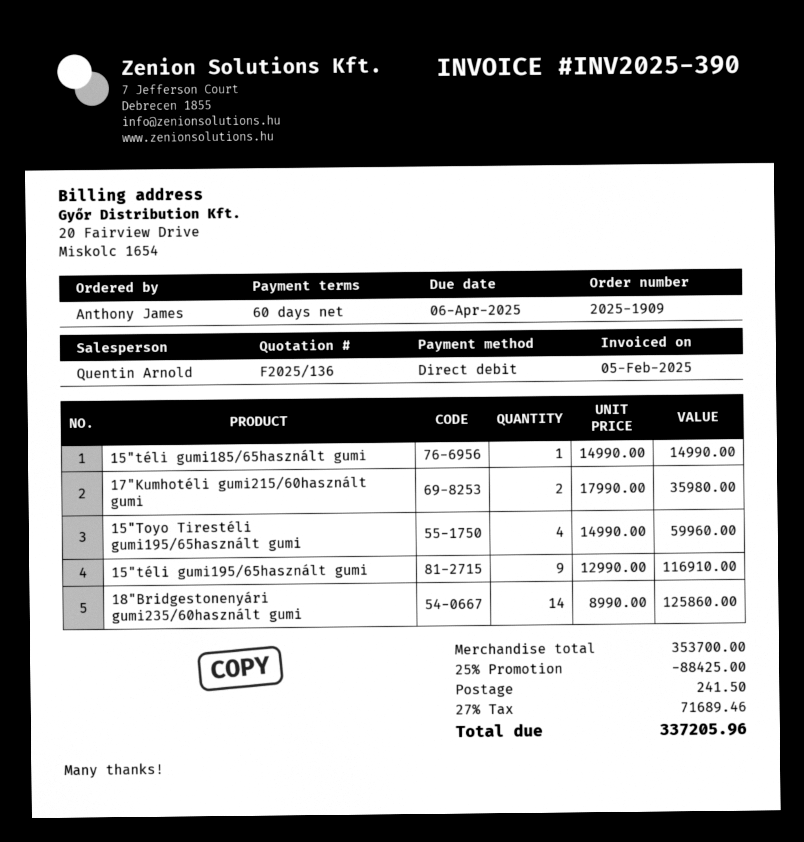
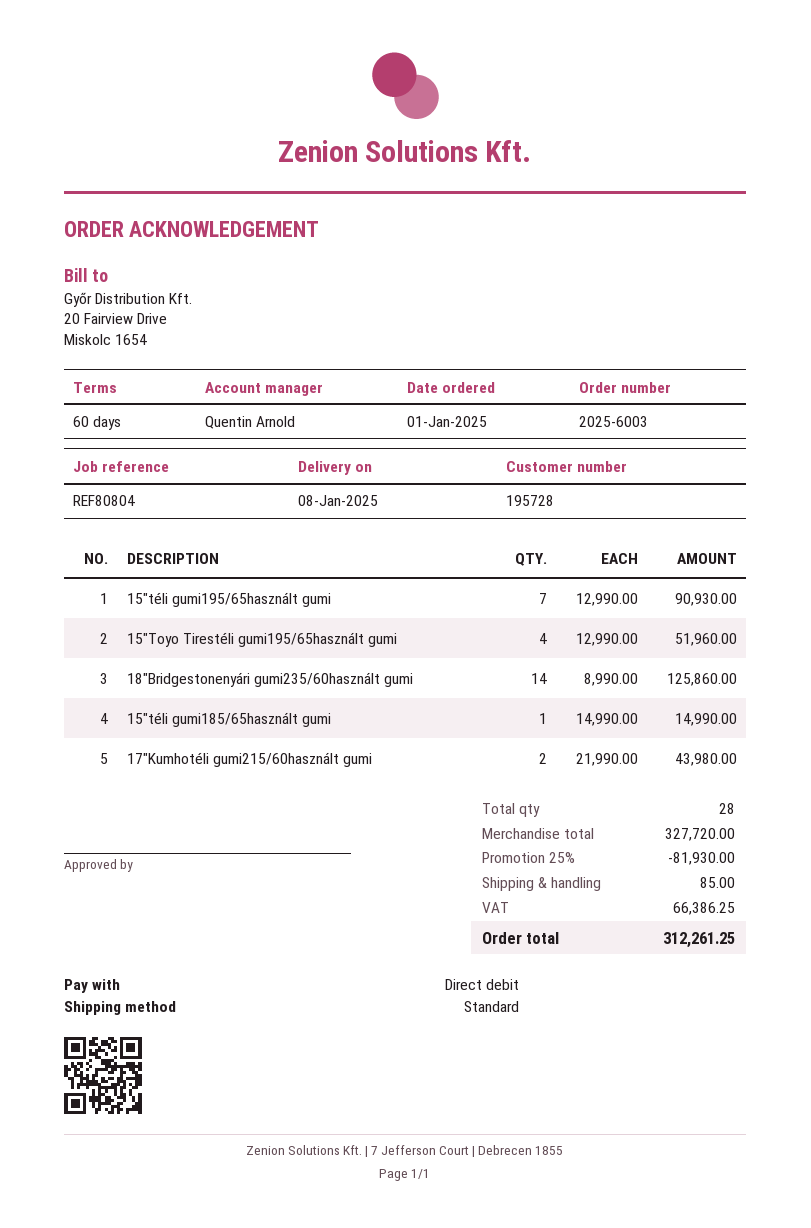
order number: 2025-1909 -> 2025-6003
17"Kumhotéli gumi215/60használt gumi: 2 x 17990.00 = 35980.00 -> 2 x 21990.00 = 43980.00
15"Toyo Tirestéli gumi195/65használt gumi: 4 x 14990.00 = 59960.00 -> 4 x 12990.00 = 51960.00
15"téli gumi195/65használt gumi: 9 x 12990.00 = 116910.00 -> 7 x 12990.00 = 90930.00
subtotal: 353700.00 -> 327720.00
discount: 25% = 88425.00 -> 25% = 81930.00
shipping: 241.50 -> 85.00
tax: 71689.46 -> 66386.25
total: 337205.96 -> 312261.25

